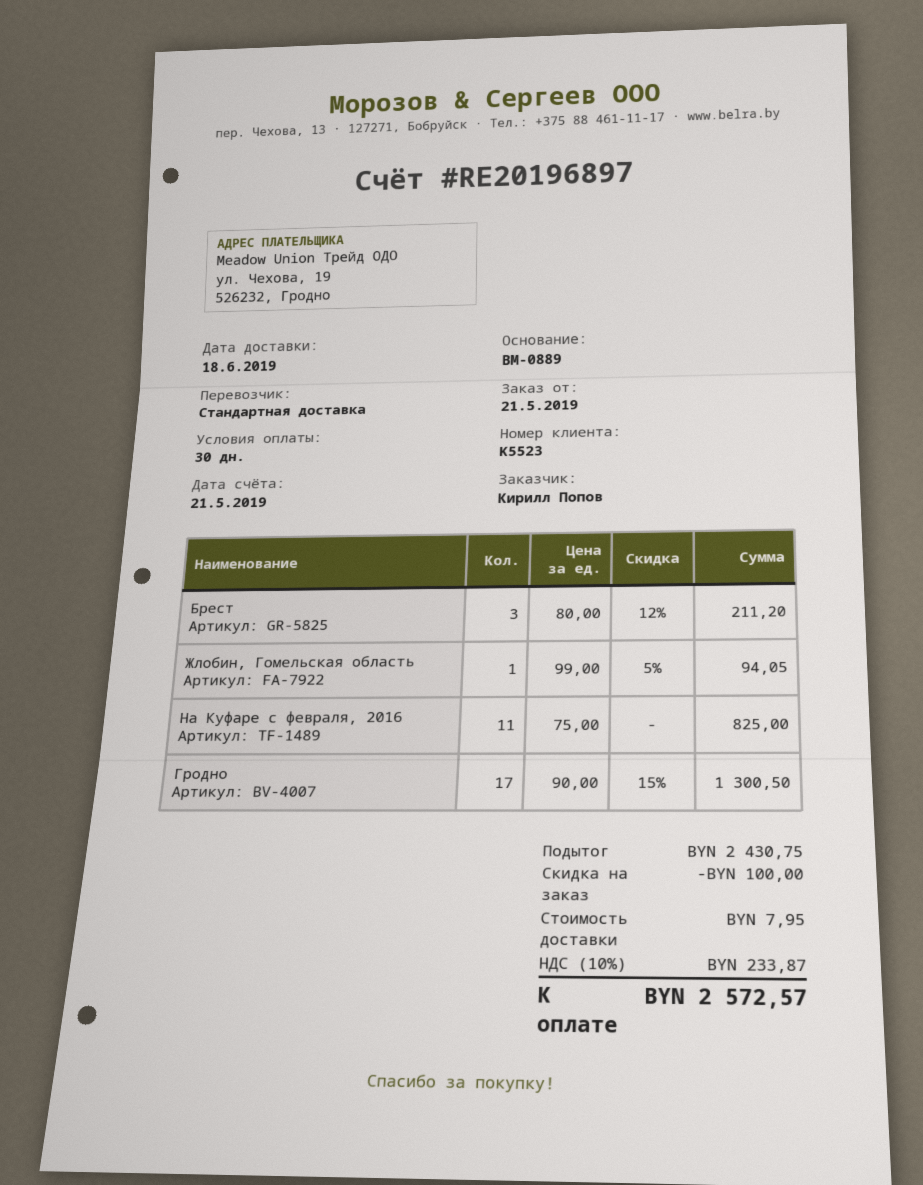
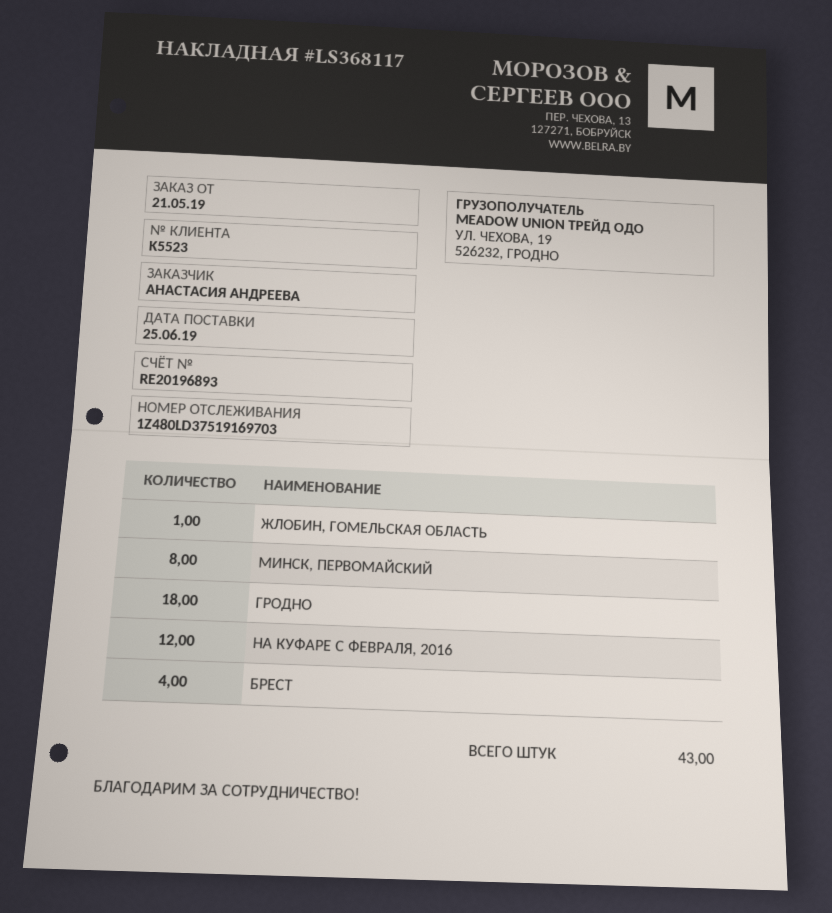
delivery date: 2019-06-18 -> 2019-06-25
invoice number: RE20196897 -> RE20196893
ordered by: Кирилл Попов -> АНАСТАСИЯ АНДРЕЕВА
Брест: 3 -> 4
На Куфаре с февраля, 2016: 11 -> 12
Гродно: 17 -> 18
МИНСК, ПЕРВОМАЙСКИЙ: none -> 8

